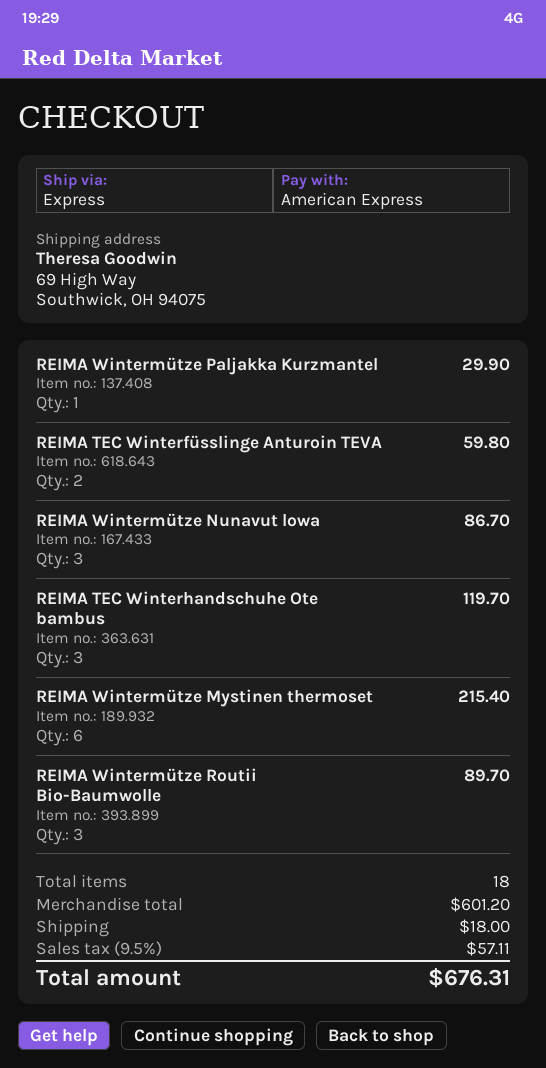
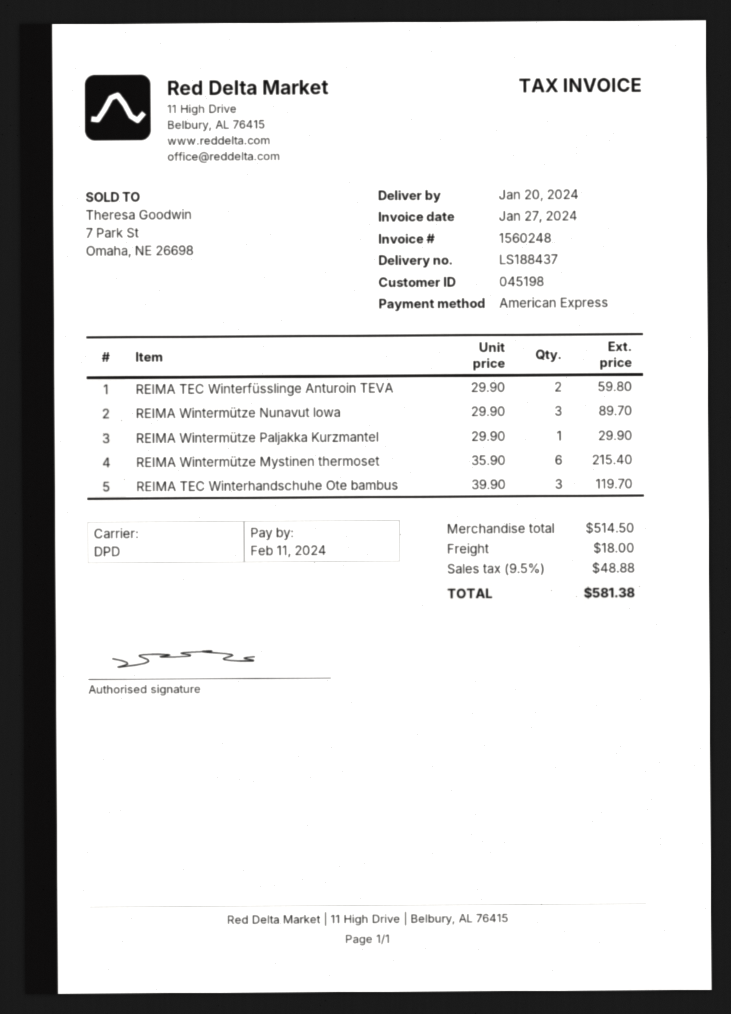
shipping method: express -> DPD
REIMA Wintermütze Nunavut lowa: 3 for 86.70 -> 3 for 89.70
REIMA Wintermütze Routii Bio-Baumwolle: 3 for 89.70 -> none
subtotal: 601.20 -> 514.50
tax: 9.5% = 57.11 -> 9.5% = 48.88
total: 676.31 -> 581.38

